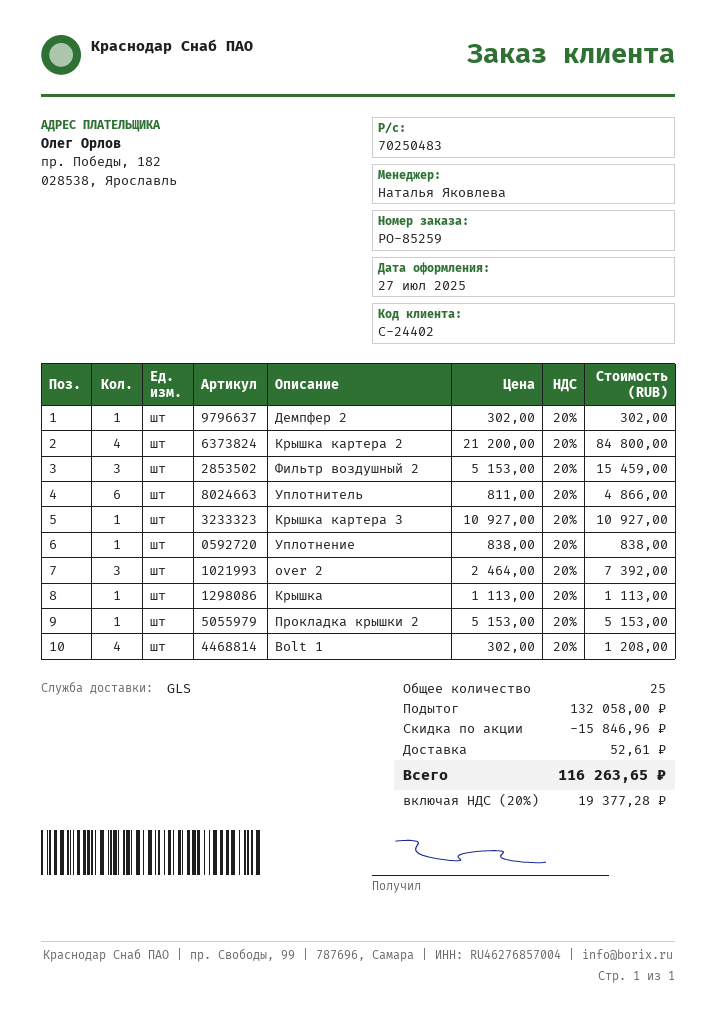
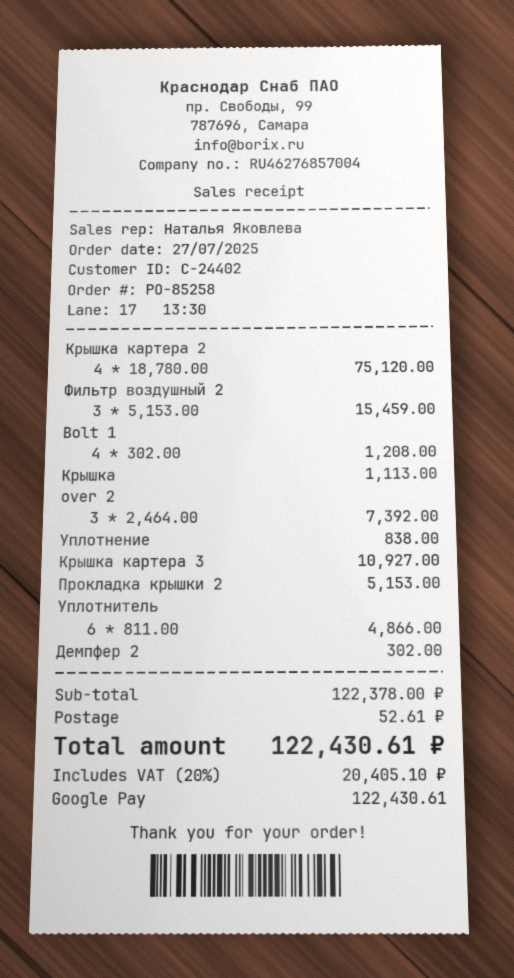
order number: PO-85259 -> PO-85258
Крышка картера 2: 4 x 21200.00 = 84800.00 -> 4 x 18780.00 = 75120.00
subtotal: 132058.00 -> 122378.00
discount: 15846.96 -> none
tax: 20% = 19377.28 -> 20% = 20405.10
total: 116263.65 -> 122430.61

